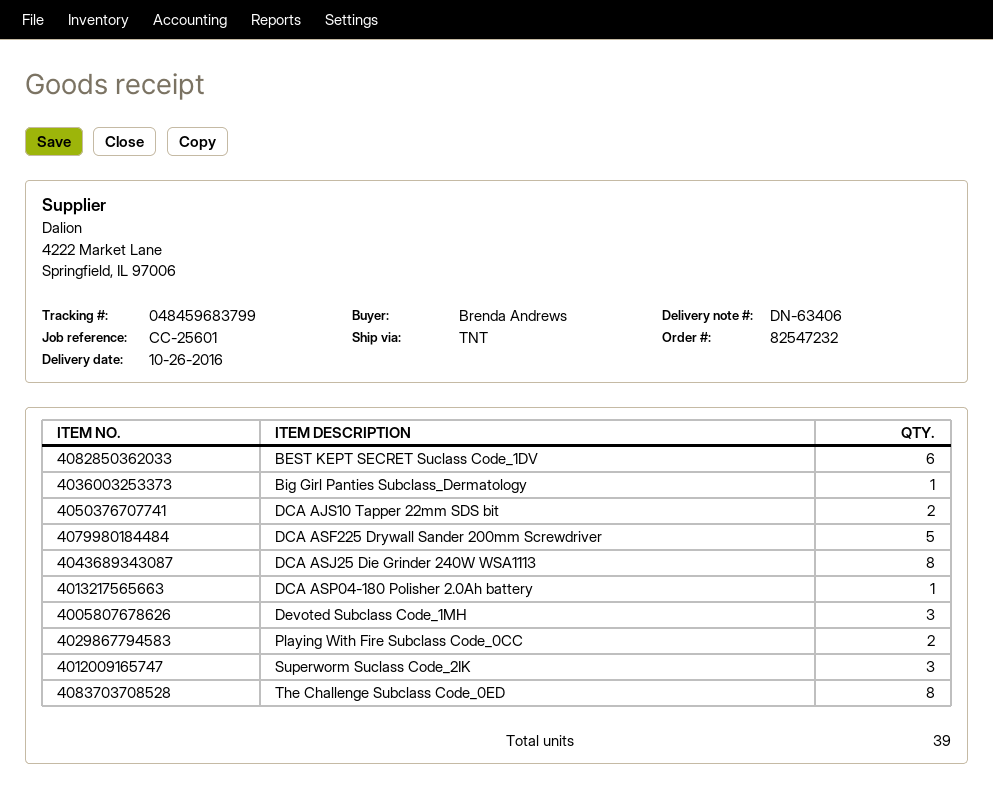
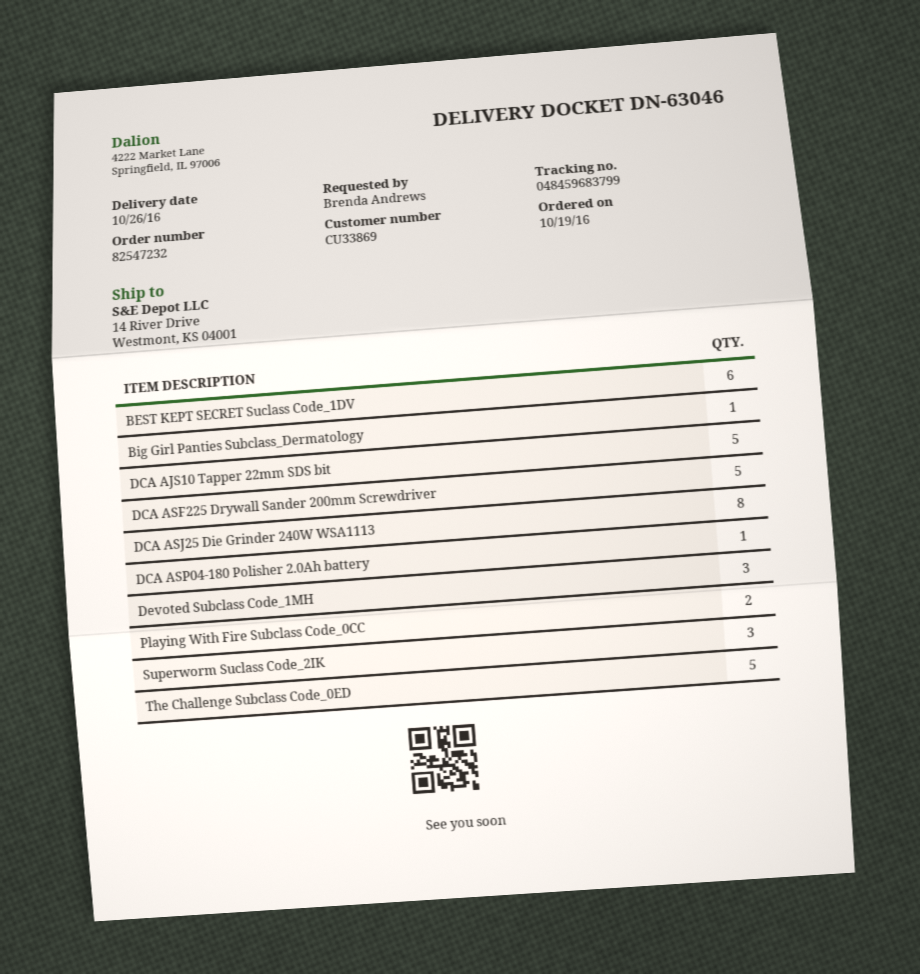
delivery note number: DN-63406 -> DN-63046
DCA AJS10 Tapper 22mm SDS bit: 2 -> 5
The Challenge Subclass Code_0ED: 8 -> 5

